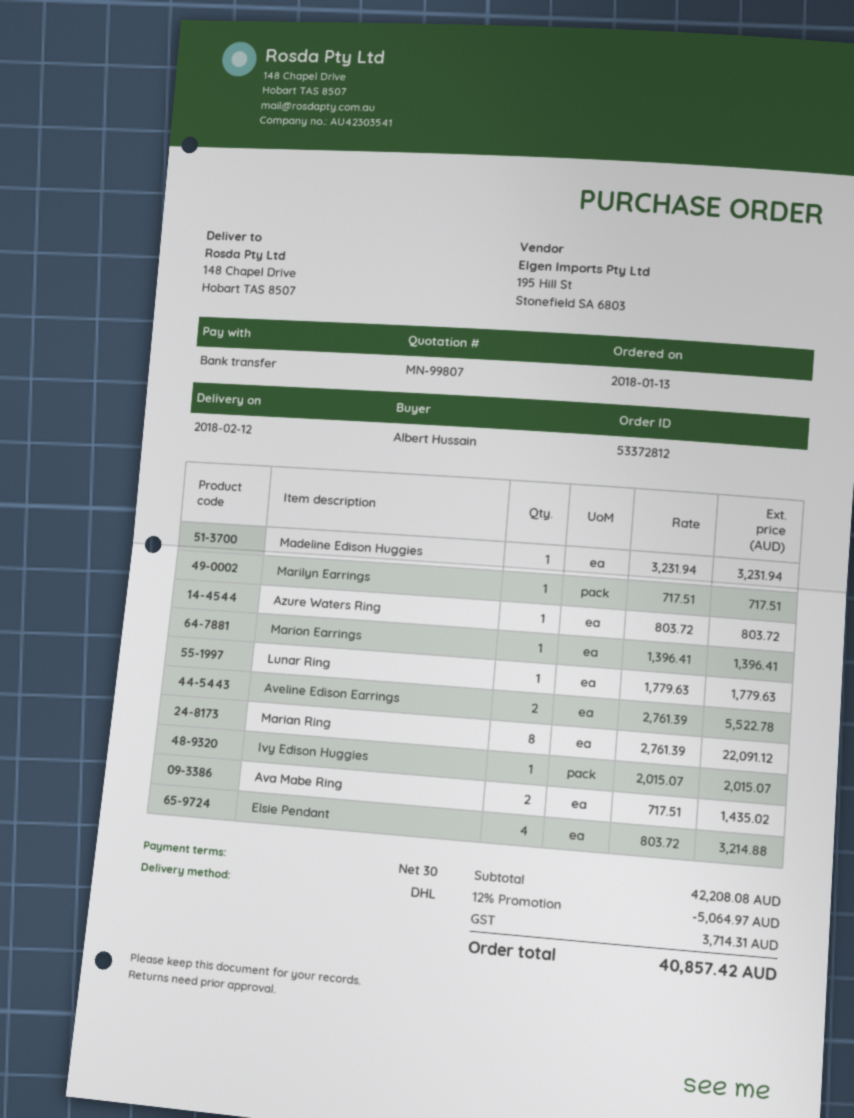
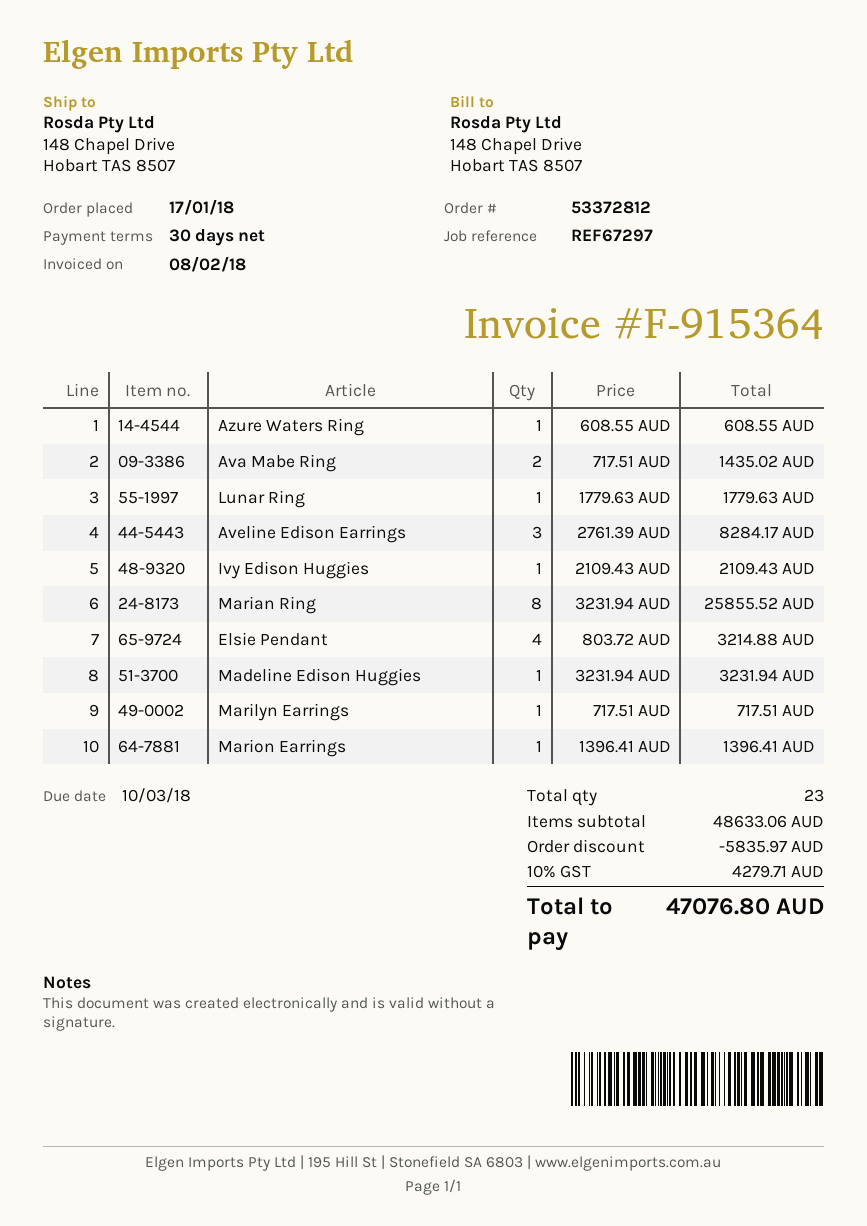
order date: 2018-01-13 -> 2018-01-17
Azure Waters Ring: 1 x 803.72 = 803.72 -> 1 x 608.55 = 608.55
Aveline Edison Earrings: 2 x 2761.39 = 5522.78 -> 3 x 2761.39 = 8284.17
Marian Ring: 8 x 2761.39 = 22091.12 -> 8 x 3231.94 = 25855.52
Ivy Edison Huggies: 1 x 2015.07 = 2015.07 -> 1 x 2109.43 = 2109.43
subtotal: 42208.08 -> 48633.06
discount: 5064.97 -> 5835.97
tax: 3714.31 -> 4279.71
total: 40857.42 -> 47076.80

